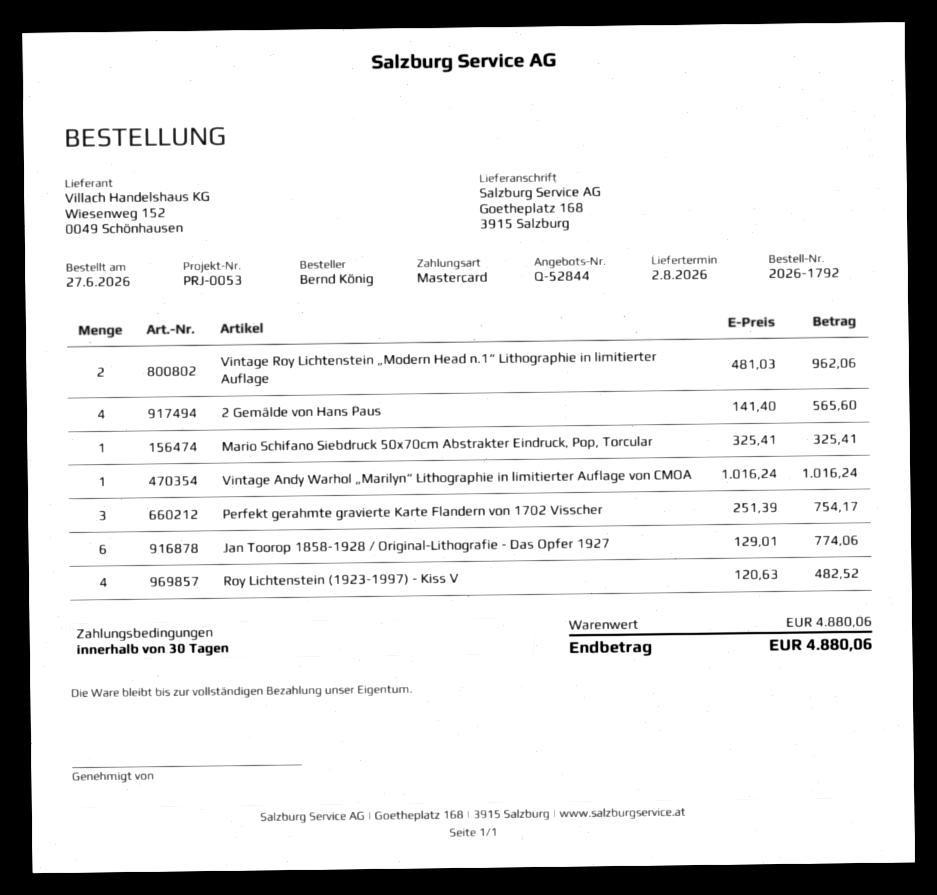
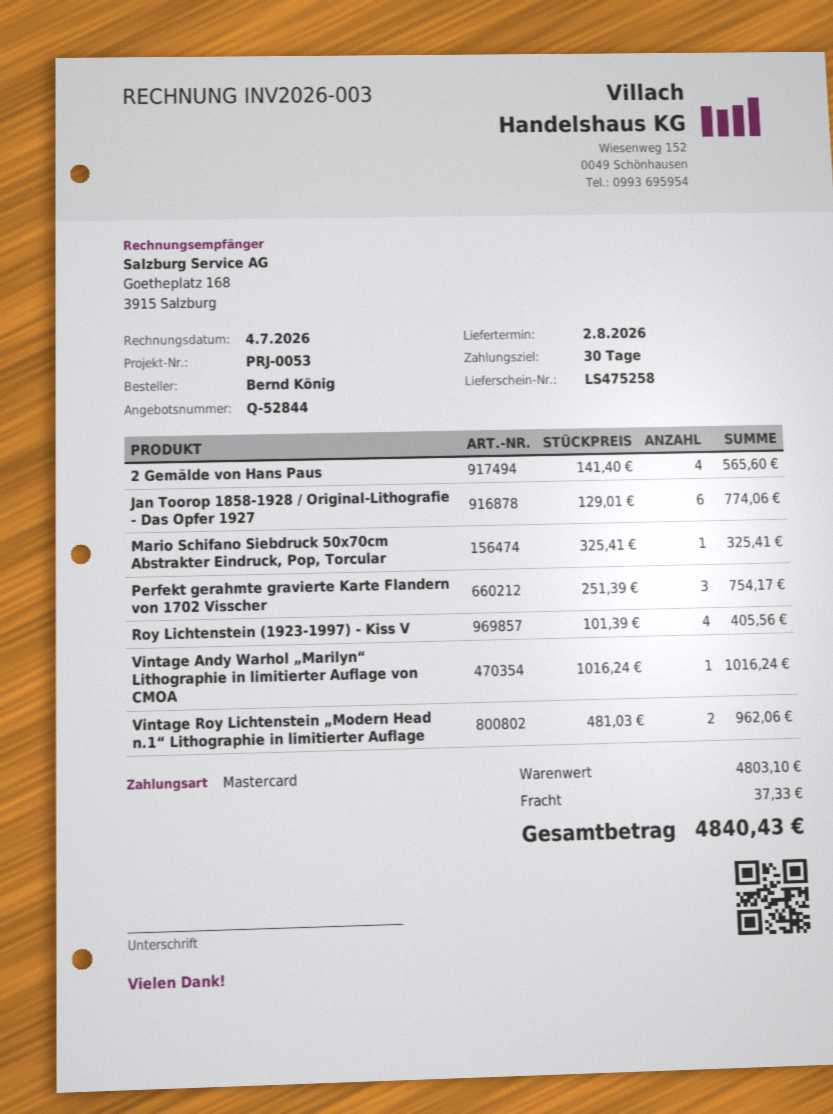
Roy Lichtenstein (1923-1997) - Kiss V: 4 x 120.63 = 482.52 -> 4 x 101.39 = 405.56
subtotal: 4880.06 -> 4803.10
shipping: none -> 37.33
total: 4880.06 -> 4840.43

